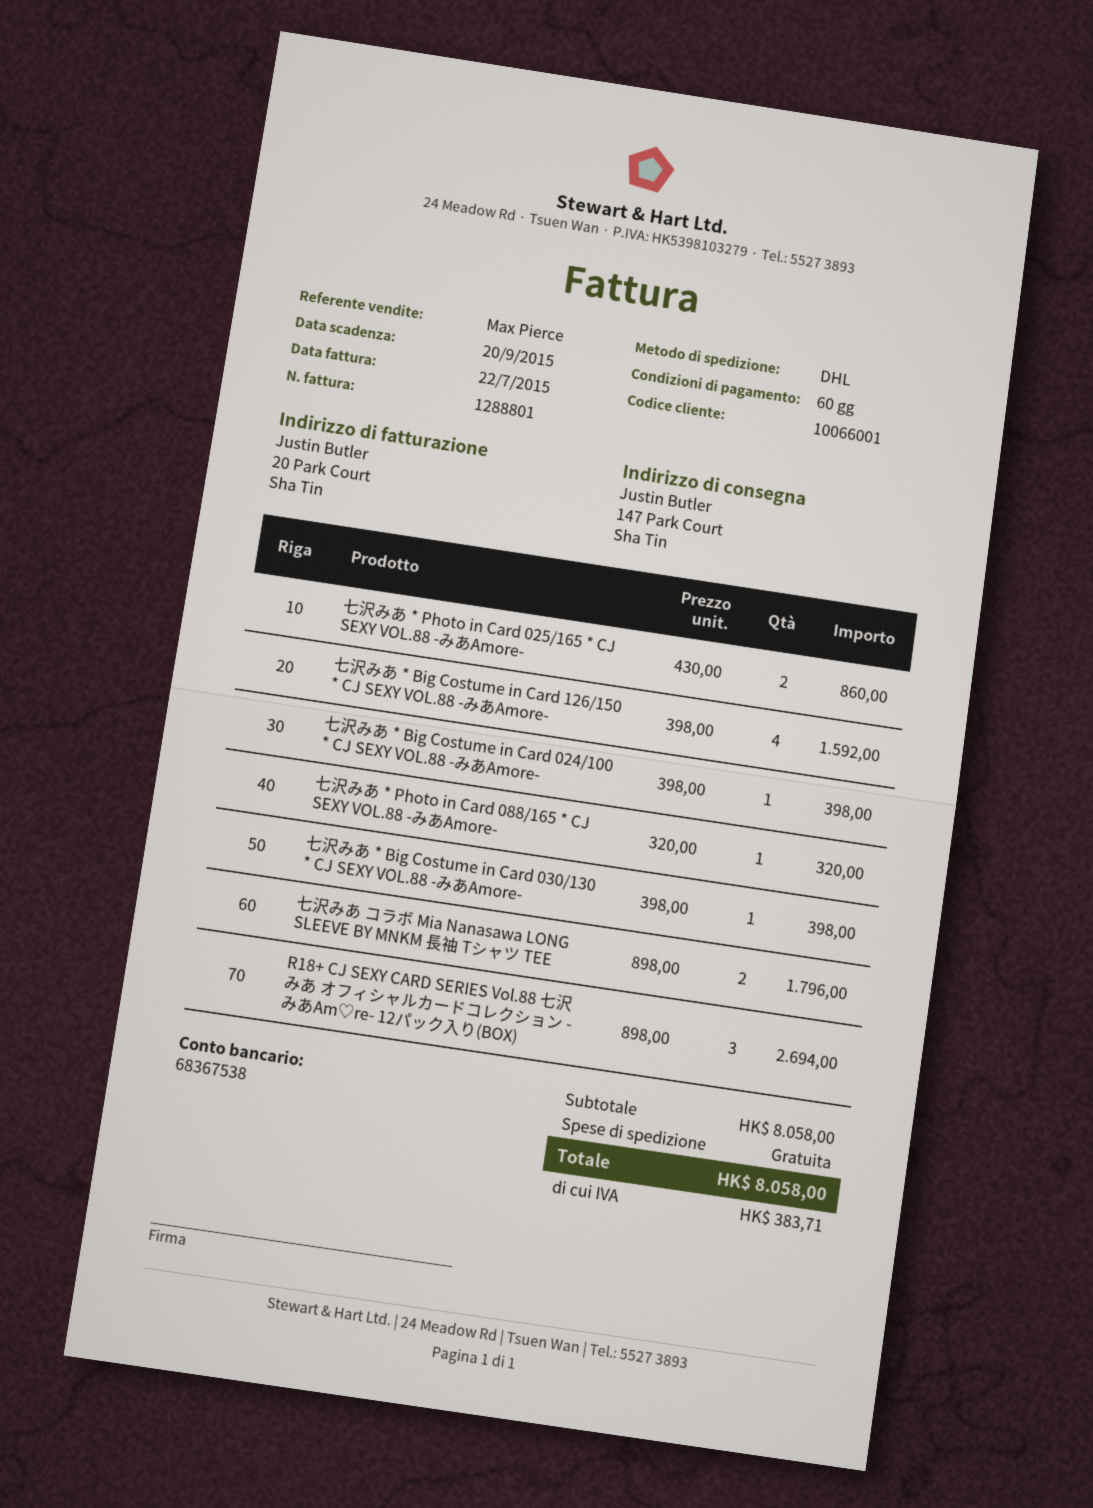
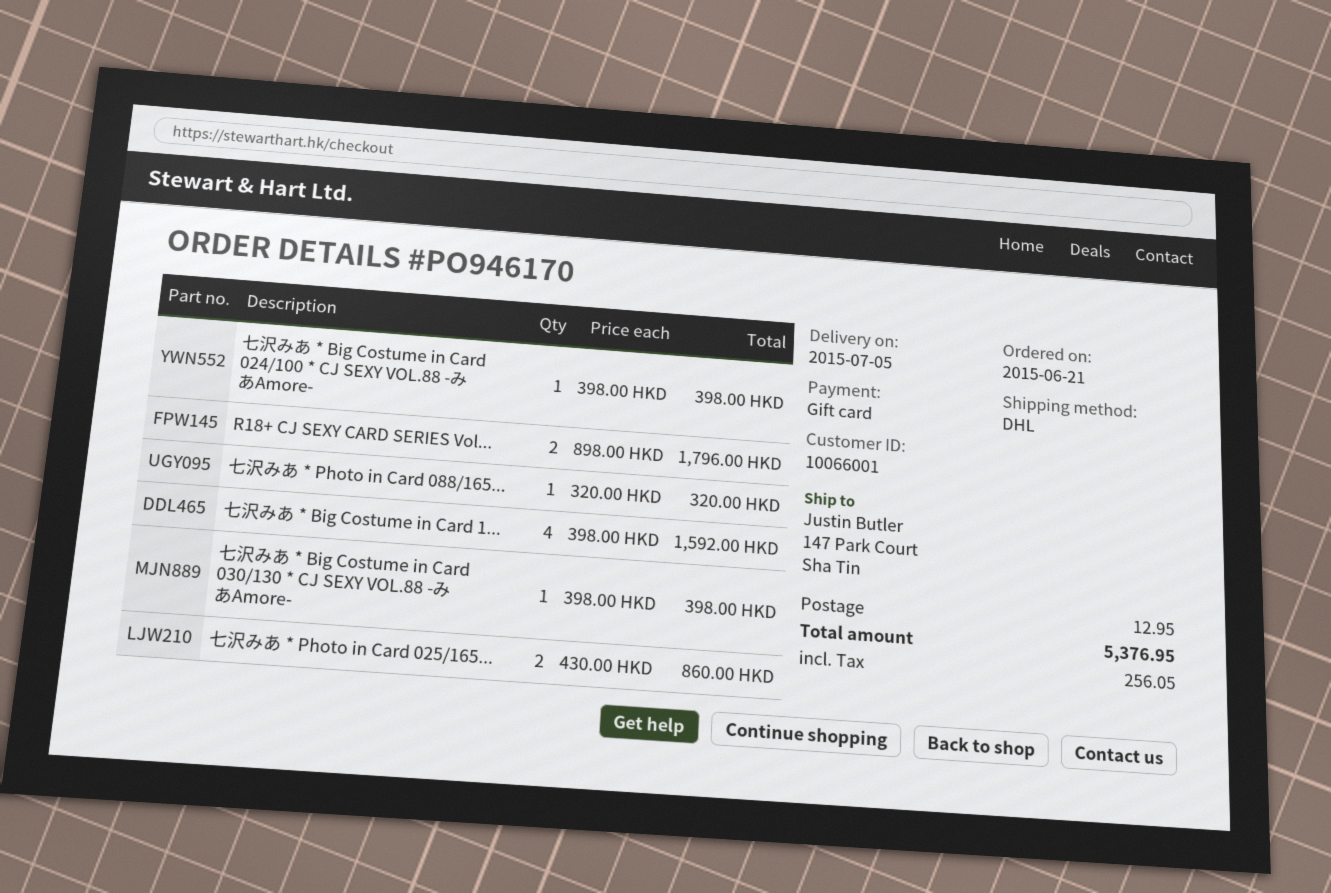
七沢みあ コラボ Mia Nanasawa LONG SLEEVE BY MNKM 長䄂 Tシャツ TEE: 2 x 898.00 = 1796.00 -> none
R18+ CJ SEXY CARD SERIES Vol.88 七沢みあ オフィシャルカードコレクション -みあAm♡re- 12パック入り(BOX): 3 x 898.00 = 2694.00 -> 2 x 898.00 = 1796.00
shipping: 0.00 -> 12.95
tax: 383.71 -> 256.05
total: 8058.00 -> 5376.95

